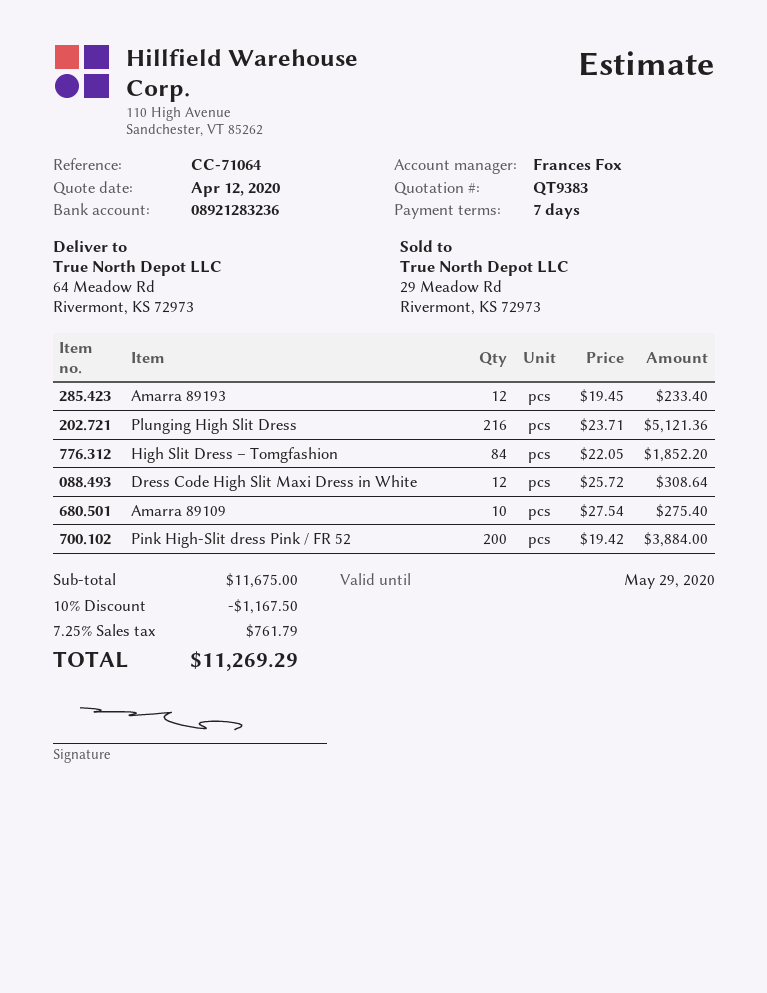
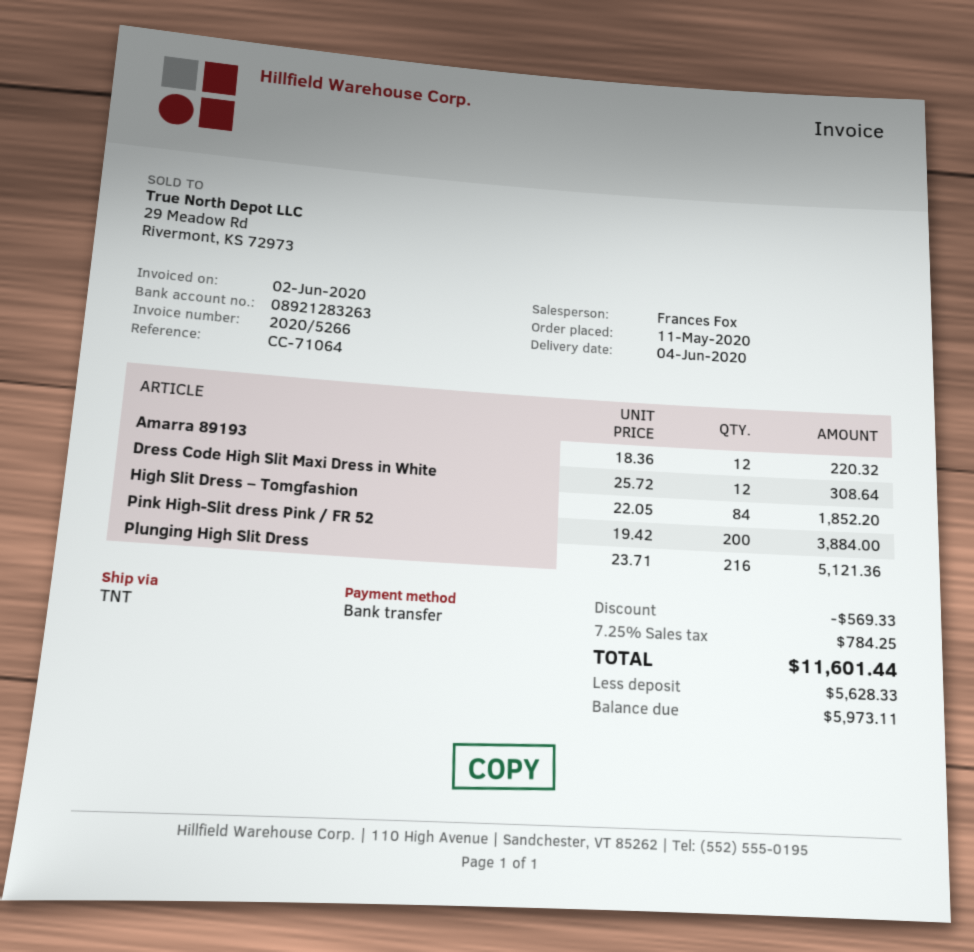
bank account: 08921283236 -> 08921283263
Amarra 89193: 12 x 19.45 = 233.40 -> 12 x 18.36 = 220.32
Amarra 89109: 10 x 27.54 = 275.40 -> none
discount: 1167.50 -> 569.33
tax: 7.25% = 761.79 -> 7.25% = 784.25
total: 11269.29 -> 11601.44

